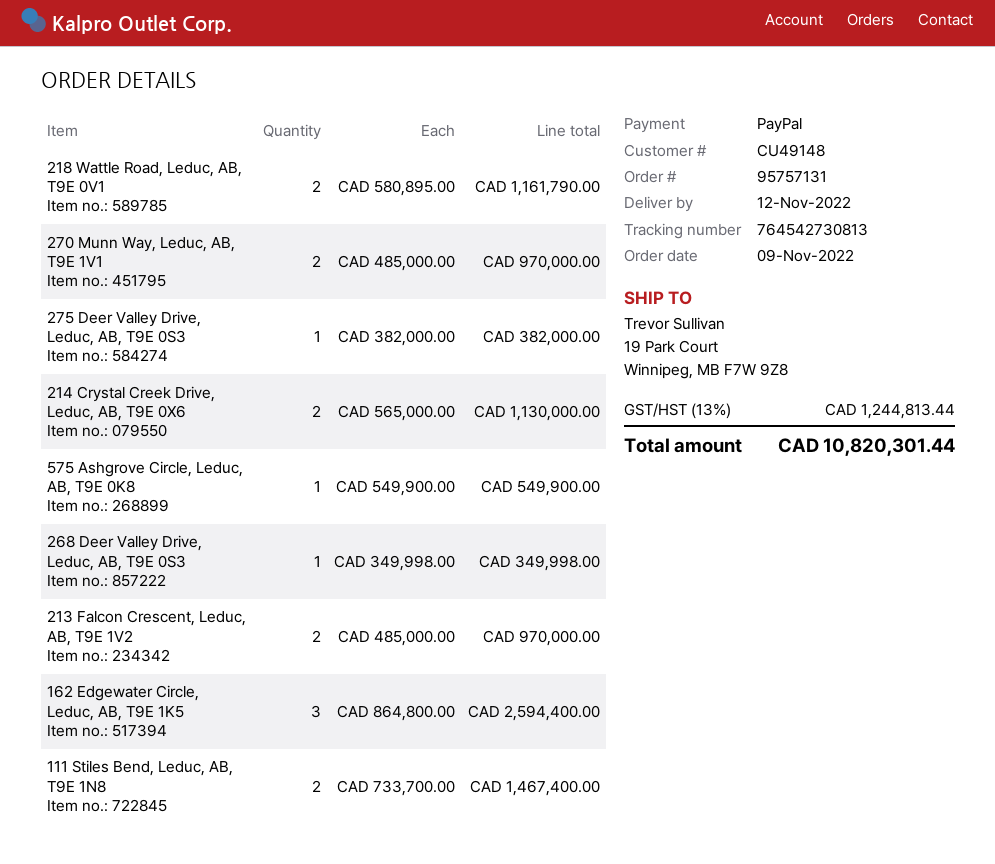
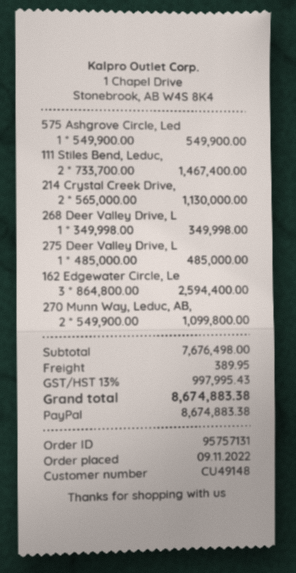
218 Wattle Road, Leduc, AB, T9E 0V1: 2 x 580895.00 = 1161790.00 -> none
270 Munn Way, Leduc, AB, T9E 1V1: 2 x 485000.00 = 970000.00 -> 2 x 549900.00 = 1099800.00
275 Deer Valley Drive, Leduc, AB, T9E 0S3: 1 x 382000.00 = 382000.00 -> 1 x 485000.00 = 485000.00
213 Falcon Crescent, Leduc, AB, T9E 1V2: 2 x 485000.00 = 970000.00 -> none
shipping: none -> 389.95
tax: 13% = 1244813.44 -> 13% = 997995.43
total: 10820301.44 -> 8674883.38

